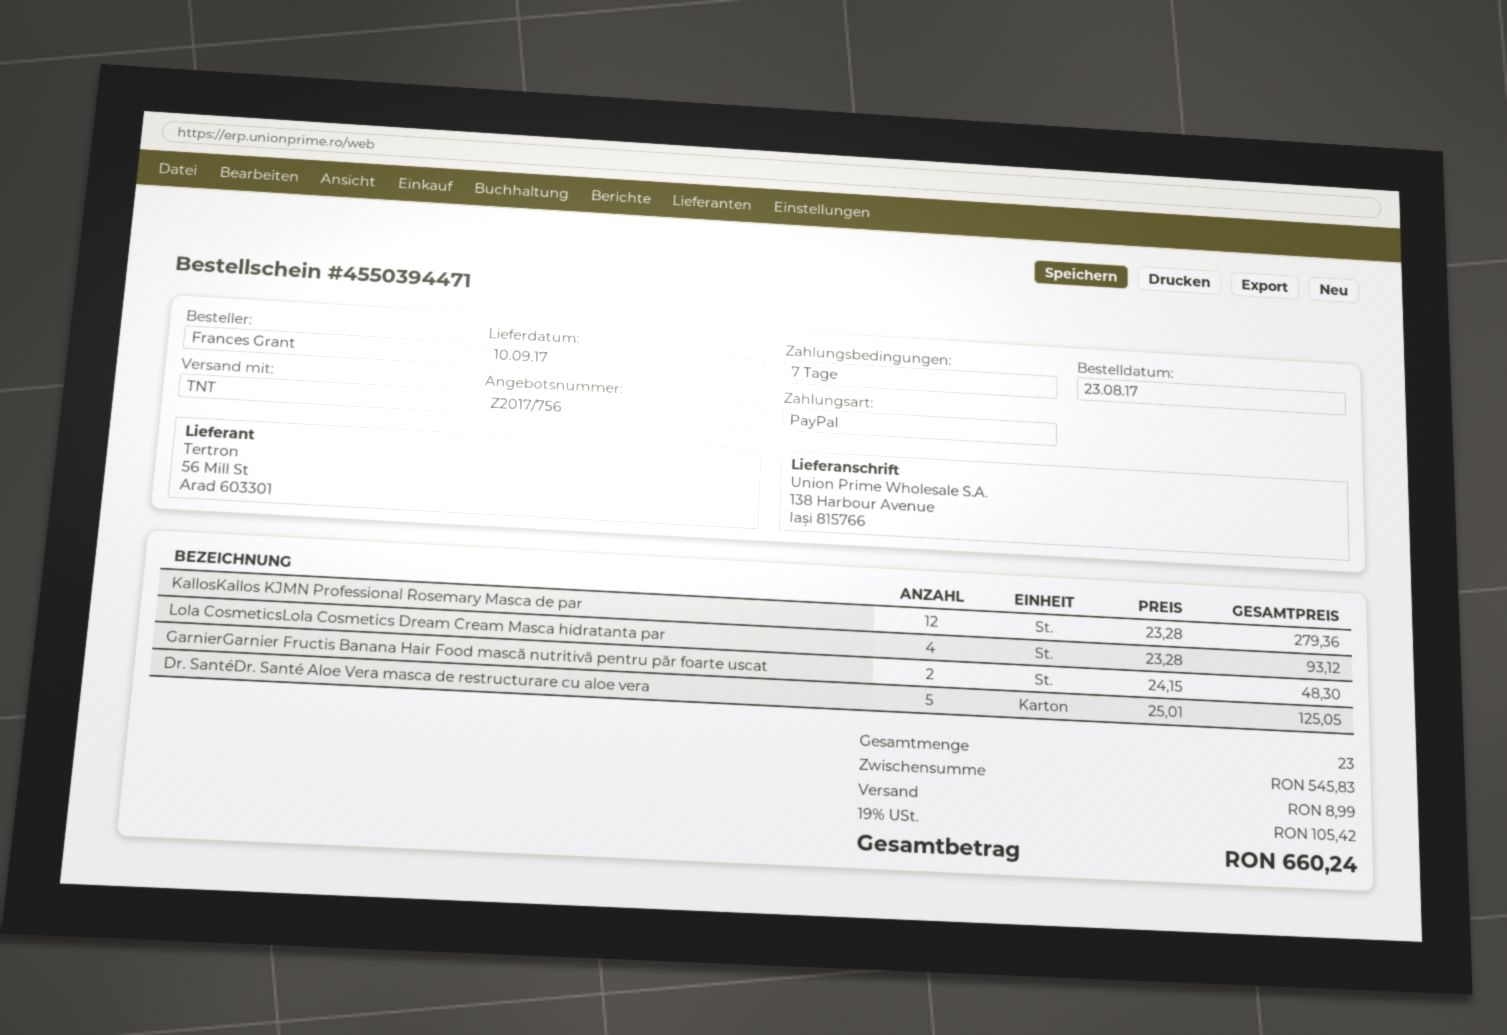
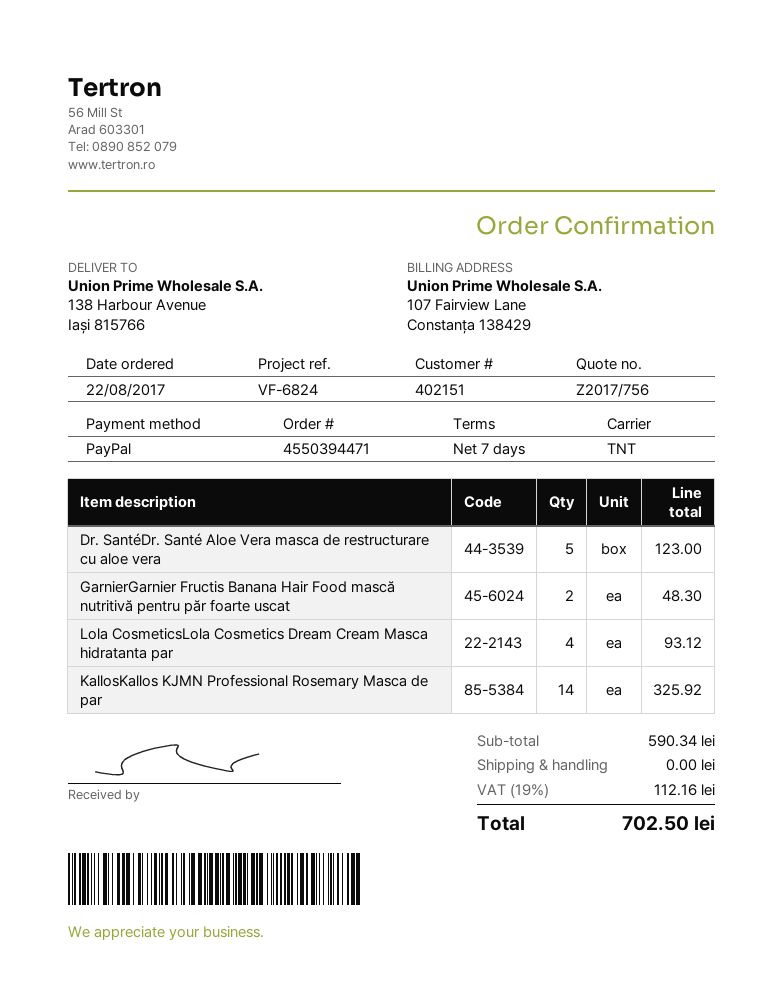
order date: 2017-08-23 -> 2017-08-22
KallosKallos KJMN Professional Rosemary Masca de par: 12 for 279.36 -> 14 for 325.92
Dr. SantéDr. Santé Aloe Vera masca de restructurare cu aloe vera: 5 for 125.05 -> 5 for 123.00
subtotal: 545.83 -> 590.34
shipping: 8.99 -> 0.00
tax: 19% = 105.42 -> 19% = 112.16
total: 660.24 -> 702.50

